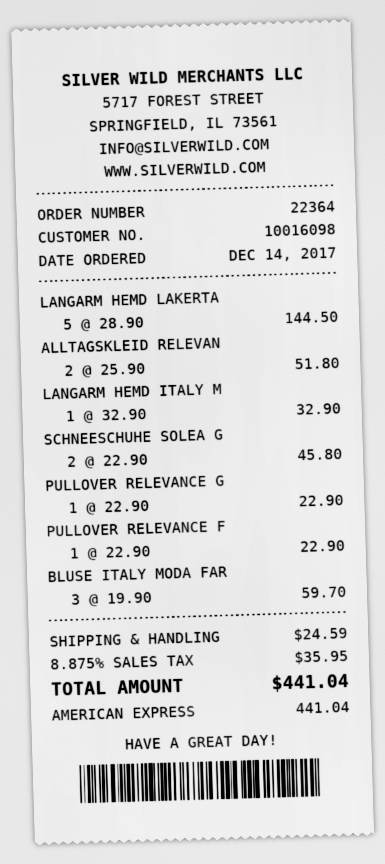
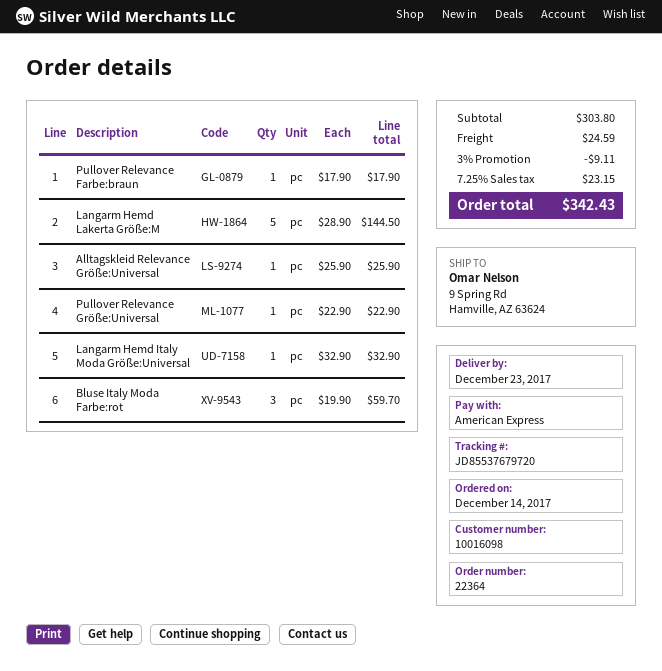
ALLTAGSKLEID RELEVAN: 2 x 25.90 = 51.80 -> 1 x 25.90 = 25.90
SCHNEESCHUHE SOLEA G: 2 x 22.90 = 45.80 -> none
PULLOVER RELEVANCE F: 1 x 22.90 = 22.90 -> 1 x 17.90 = 17.90
discount: none -> 3% = 9.11
tax: 8.875% = 35.95 -> 7.25% = 23.15
total: 441.04 -> 342.43

